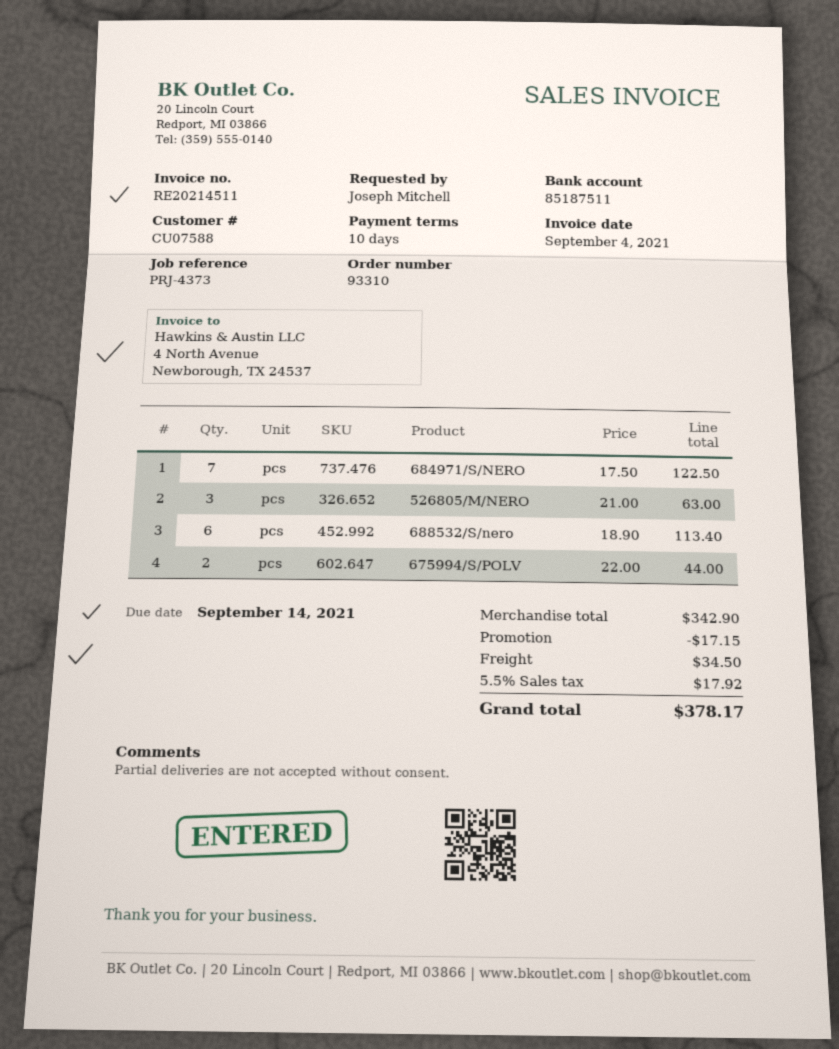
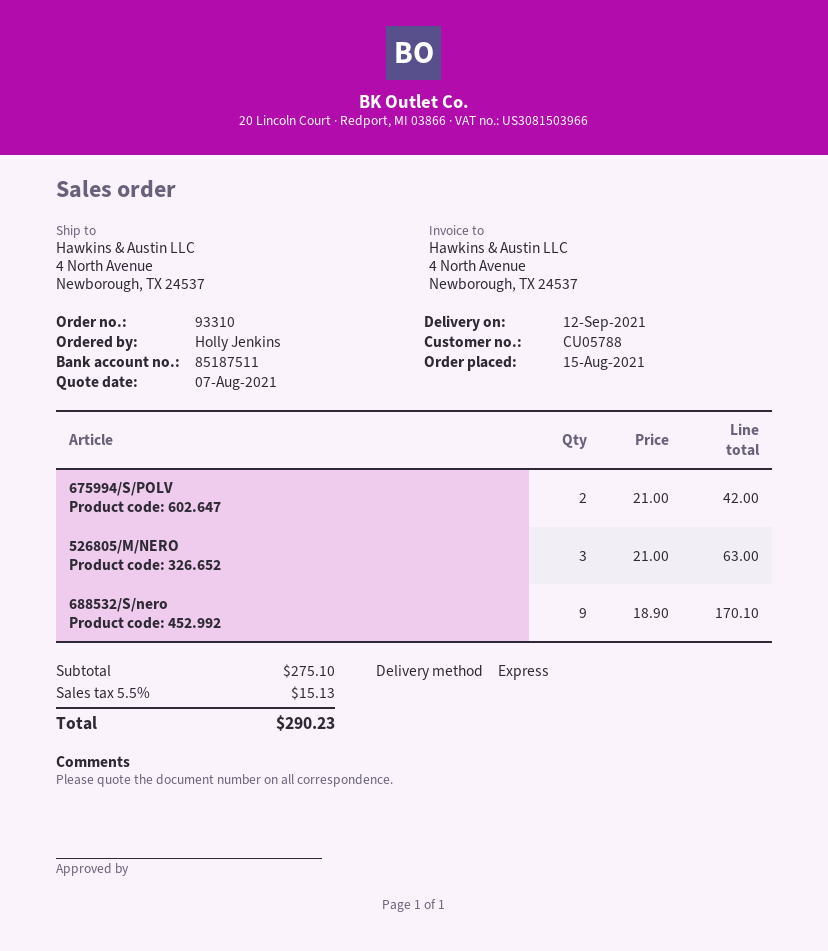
customer number: CU07588 -> CU05788
ordered by: Joseph Mitchell -> Holly Jenkins
684971/S/NERO: 7 x 17.50 = 122.50 -> none
688532/S/nero: 6 x 18.90 = 113.40 -> 9 x 18.90 = 170.10
675994/S/POLV: 2 x 22.00 = 44.00 -> 2 x 21.00 = 42.00
subtotal: 342.90 -> 275.10
discount: 17.15 -> none
shipping: 34.50 -> none
tax: 5.5% = 17.92 -> 5.5% = 15.13
total: 378.17 -> 290.23

